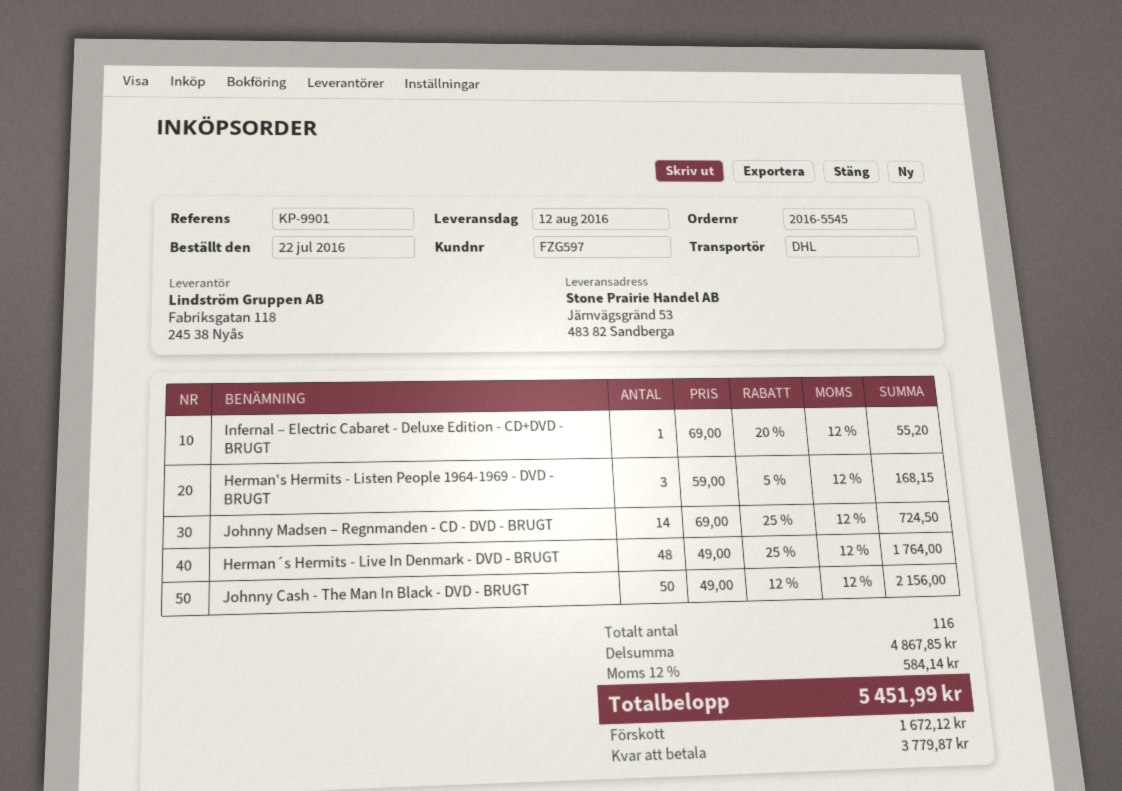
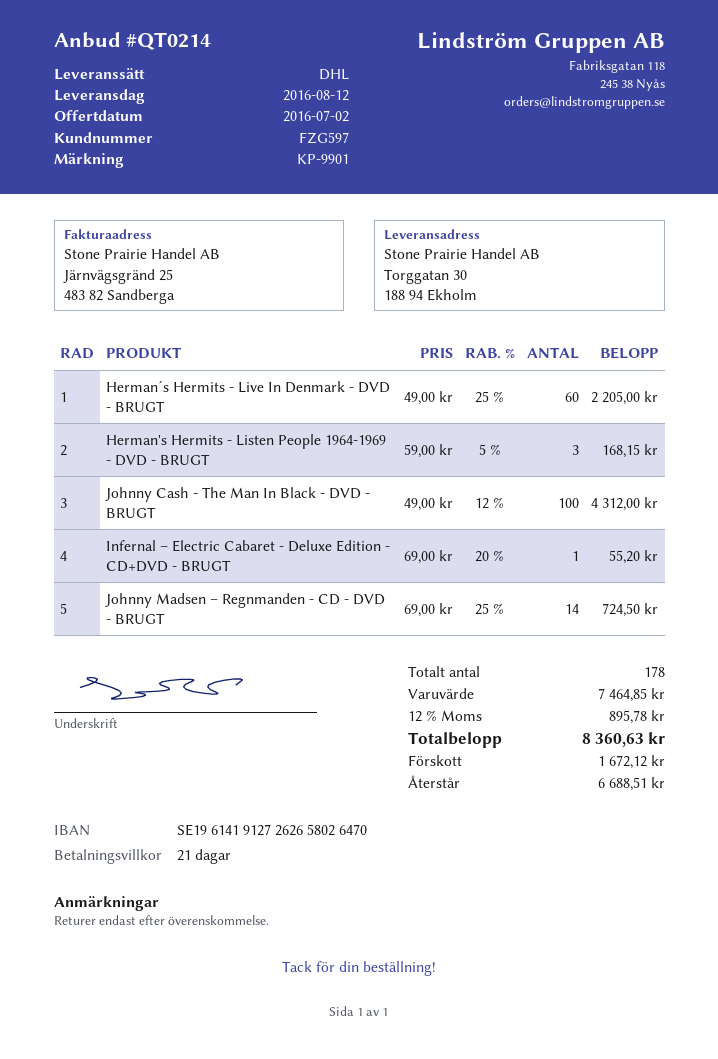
ship to: Järnvägsgränd 53, 483 82 Sandberga -> Torggatan 30, 188 94 Ekholm
Herman´s Hermits - Live In Denmark - DVD - BRUGT: 48 x 49.00 - 25% = 1764.00 -> 60 x 49.00 - 25% = 2205.00
Johnny Cash - The Man In Black - DVD - BRUGT: 50 x 49.00 - 12% = 2156.00 -> 100 x 49.00 - 12% = 4312.00
total quantity: 116 -> 178
subtotal: 4867.85 -> 7464.85
tax: 12% = 584.14 -> 12% = 895.78
total: 5451.99 -> 8360.63
balance: 3779.87 -> 6688.51

